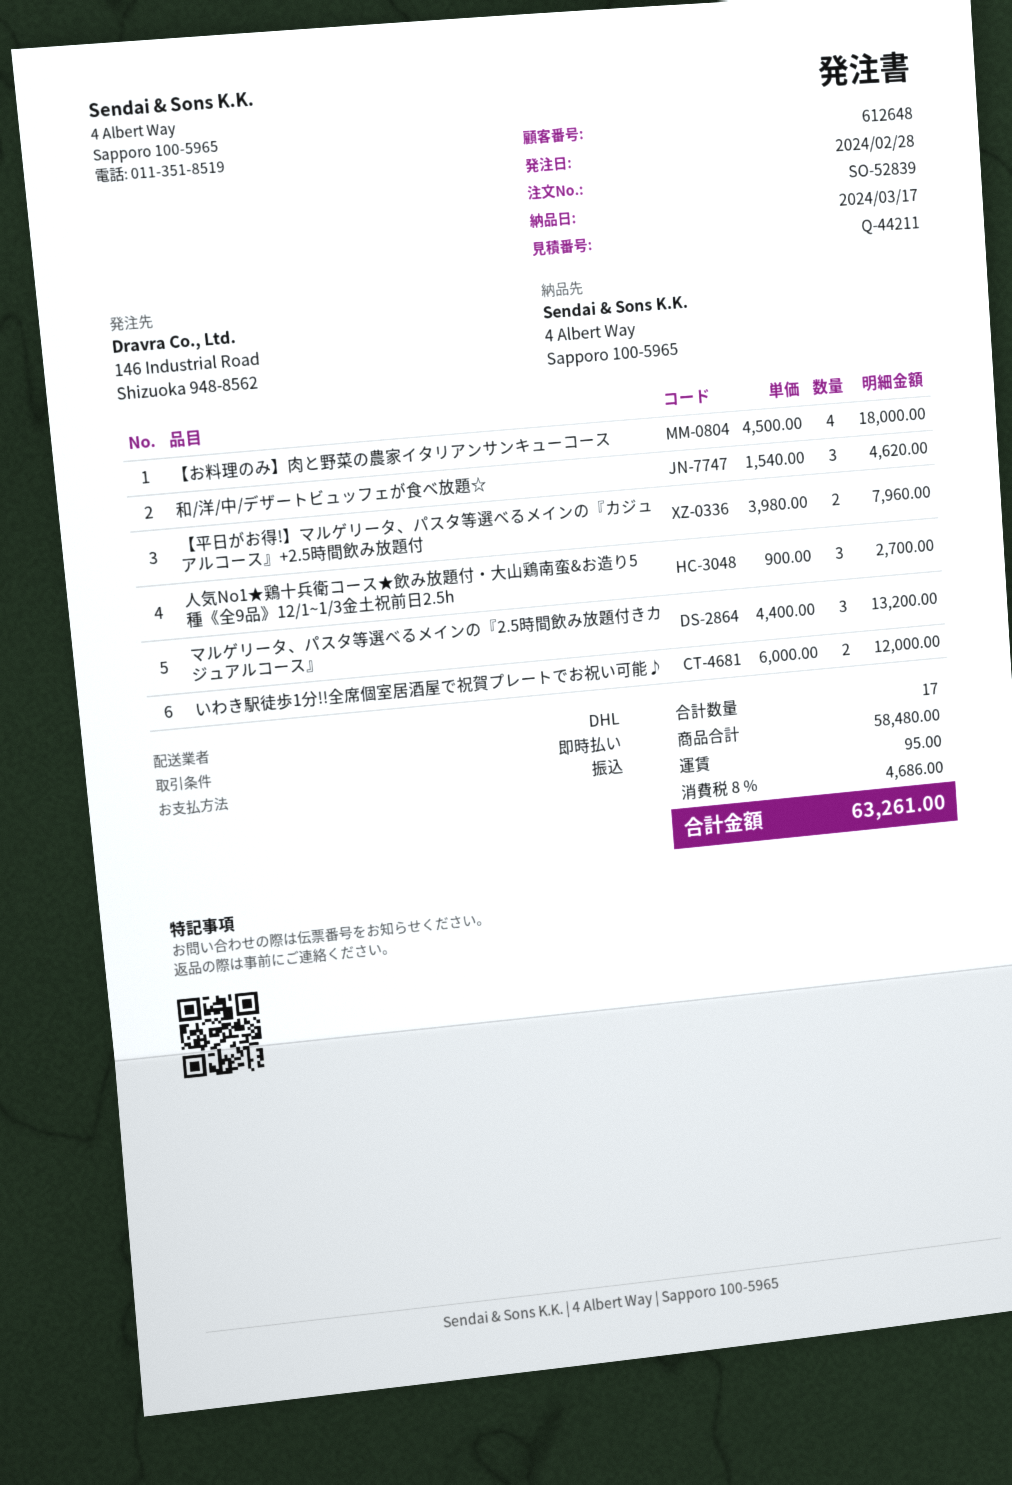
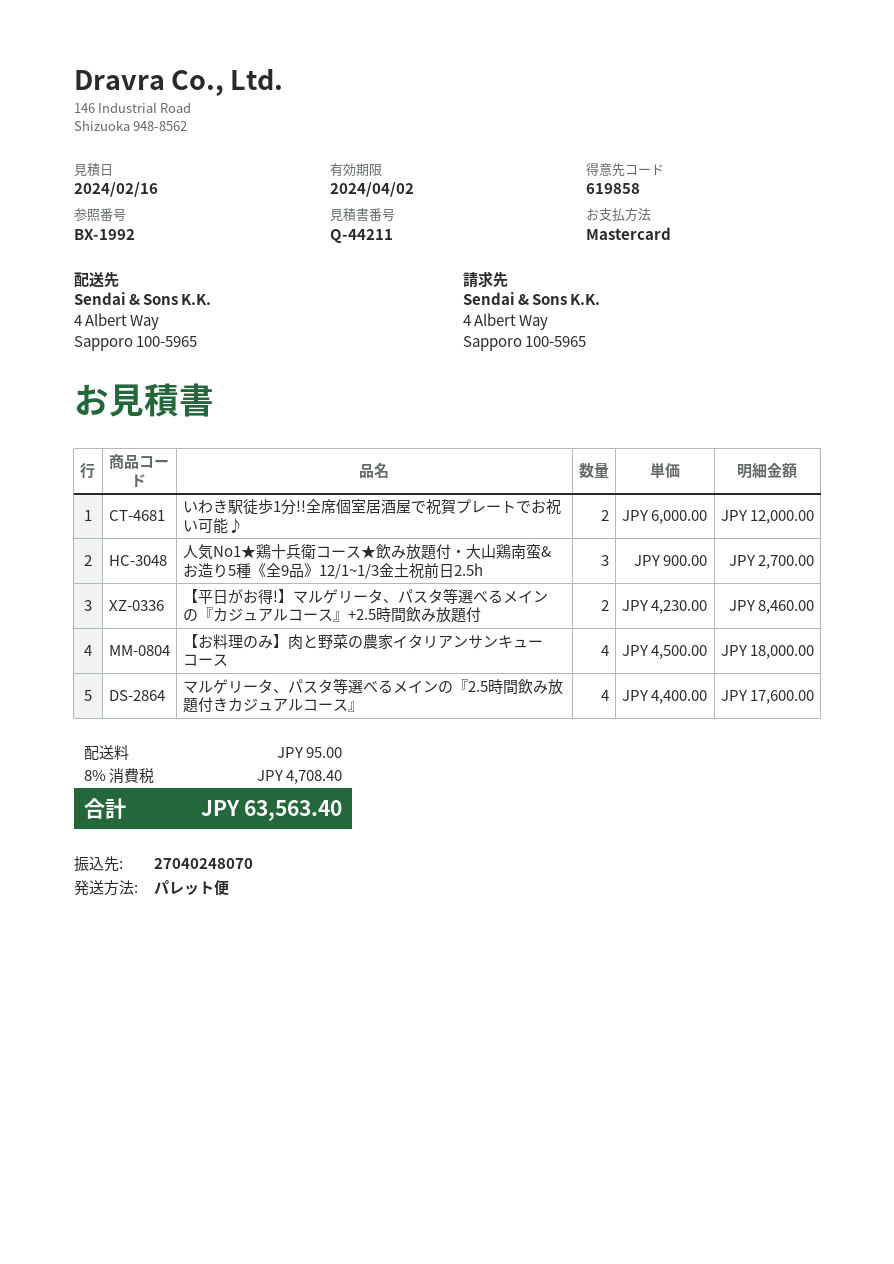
customer number: 612648 -> 619858
payment method: bank transfer -> Mastercard
shipping method: DHL -> pallet freight
和/洋/中/デザートビュッフェが食べ放題☆: 3 x 1540.00 = 4620.00 -> none
【平日がお得!】マルゲリータ、パスタ等選べるメインの『カジュアルコース』+2.5時間飲み放題付: 2 x 3980.00 = 7960.00 -> 2 x 4230.00 = 8460.00
マルゲリータ、パスタ等選べるメインの『2.5時間飲み放題付きカジュアルコース』: 3 x 4400.00 = 13200.00 -> 4 x 4400.00 = 17600.00
tax: 8% = 4686.00 -> 8% = 4708.40
total: 63261.00 -> 63563.40

